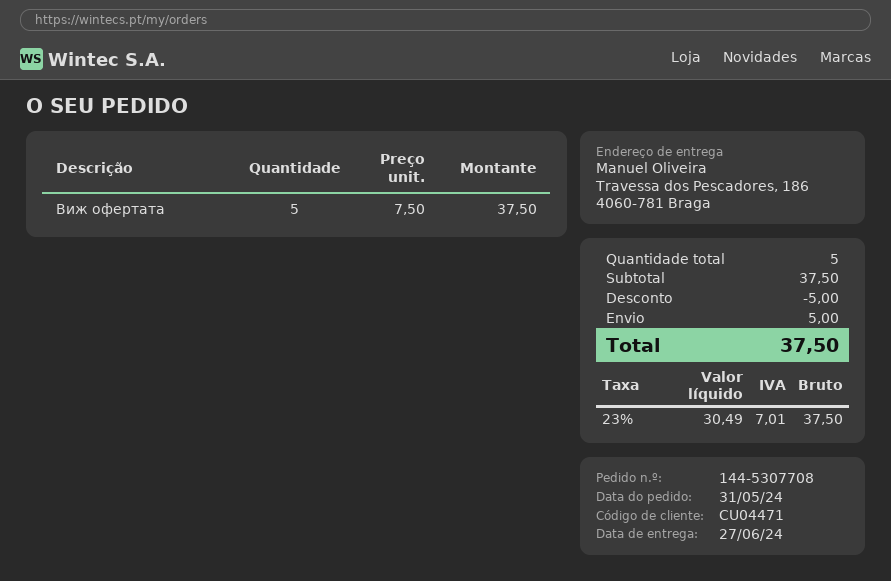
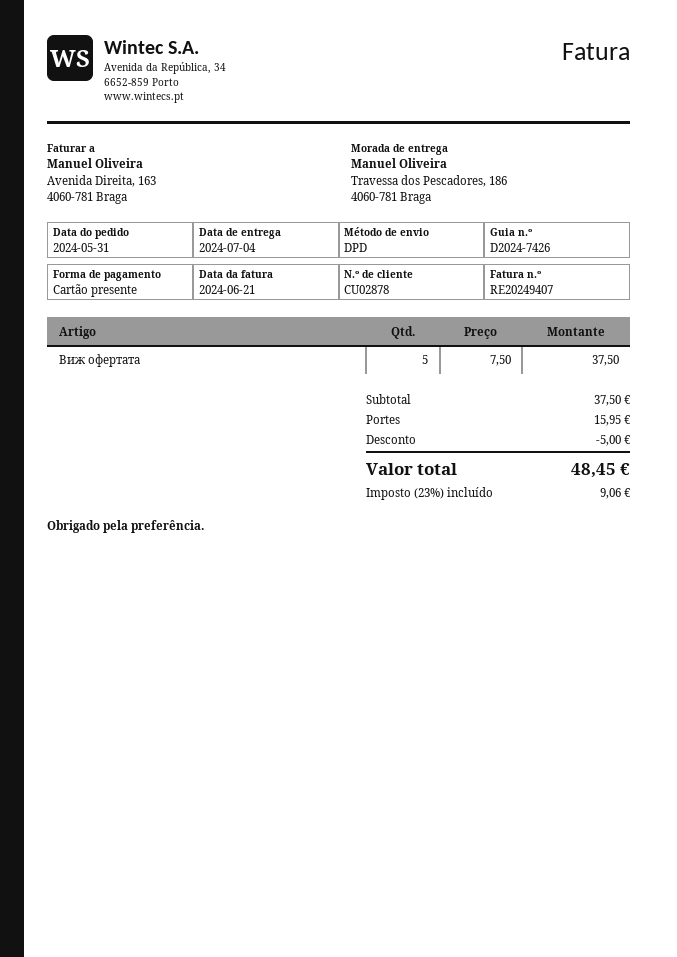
delivery date: 2024-06-27 -> 2024-07-04
customer number: CU04471 -> CU02878
shipping: 5.00 -> 15.95
tax: 23% = 7.01 -> 23% = 9.06
total: 37.50 -> 48.45

